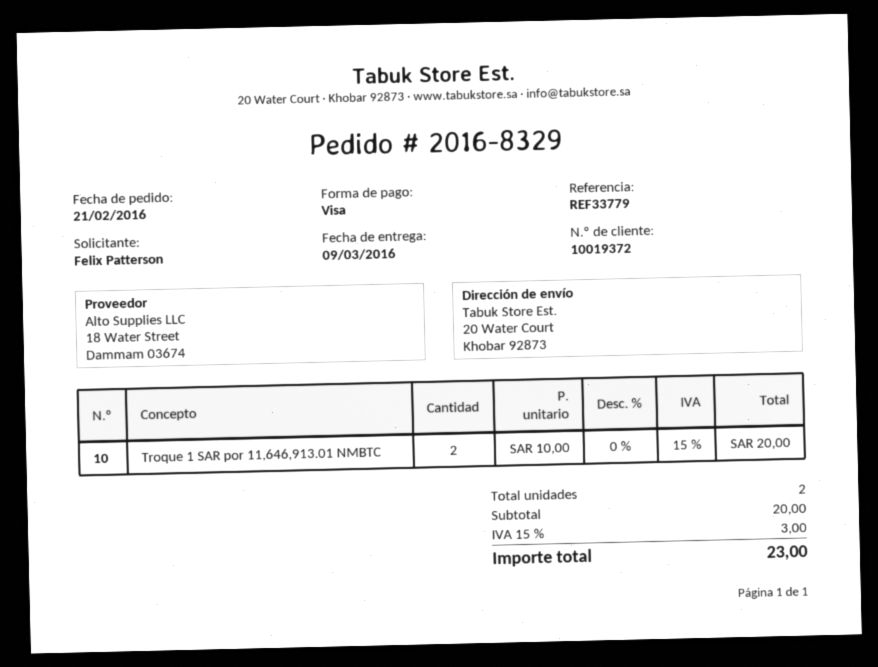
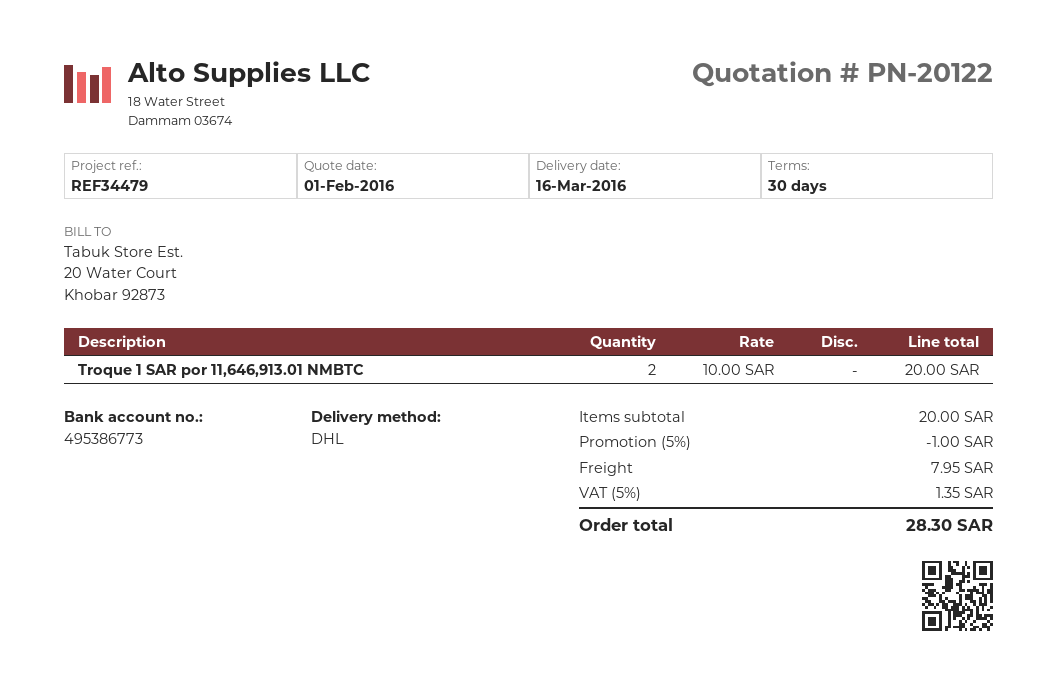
delivery date: 2016-03-09 -> 2016-03-16
reference: REF33779 -> REF34479
discount: none -> 5% = 1.00
shipping: none -> 7.95
tax: 15% = 3.00 -> 5% = 1.35
total: 23.00 -> 28.30

